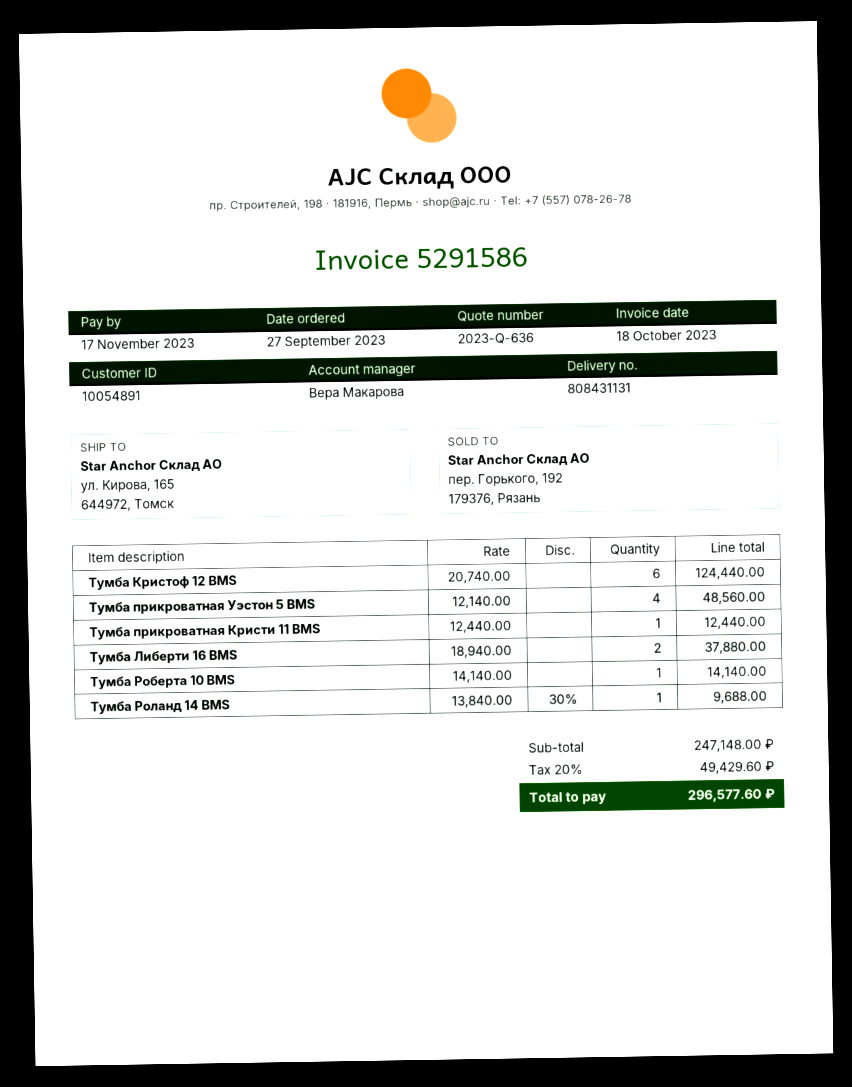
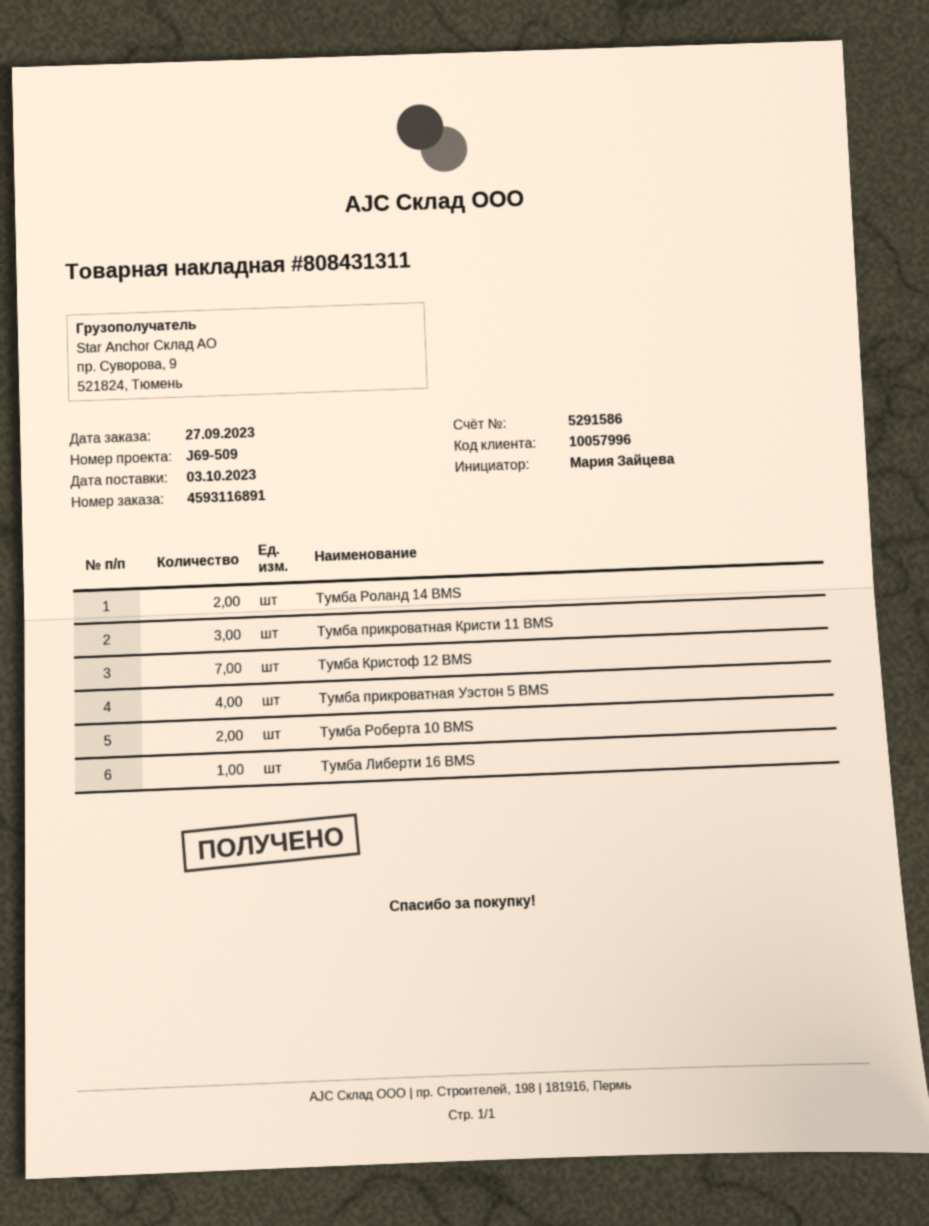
delivery note number: 808431131 -> 808431311
customer number: 10054891 -> 10057996
ship to: ул. Кирова, 165, 644972, Томск -> пр. Суворова, 9, 521824, Тюмень
Тумба Кристоф 12 BMS: 6 -> 7
Тумба прикроватная Кристи 11 BMS: 1 -> 3
Тумба Либерти 16 BMS: 2 -> 1
Тумба Роберта 10 BMS: 1 -> 2
Тумба Роланд 14 BMS: 1 -> 2

